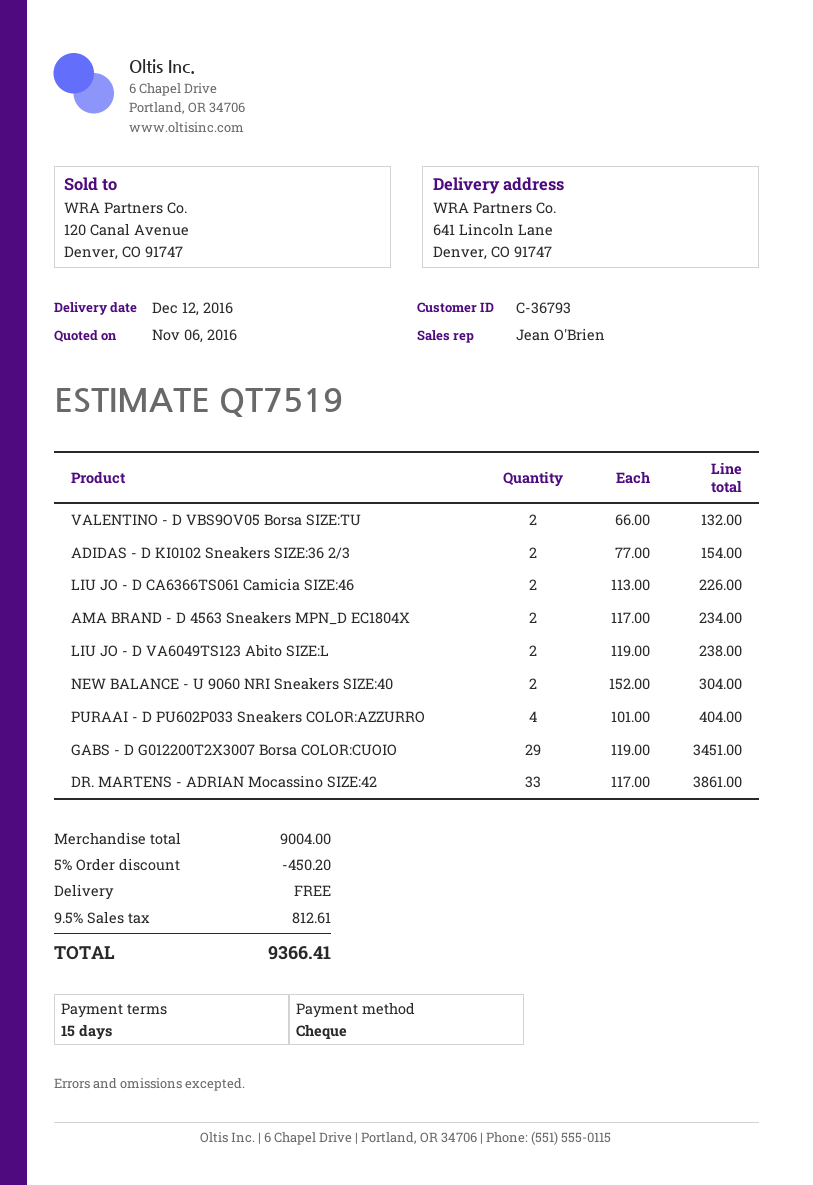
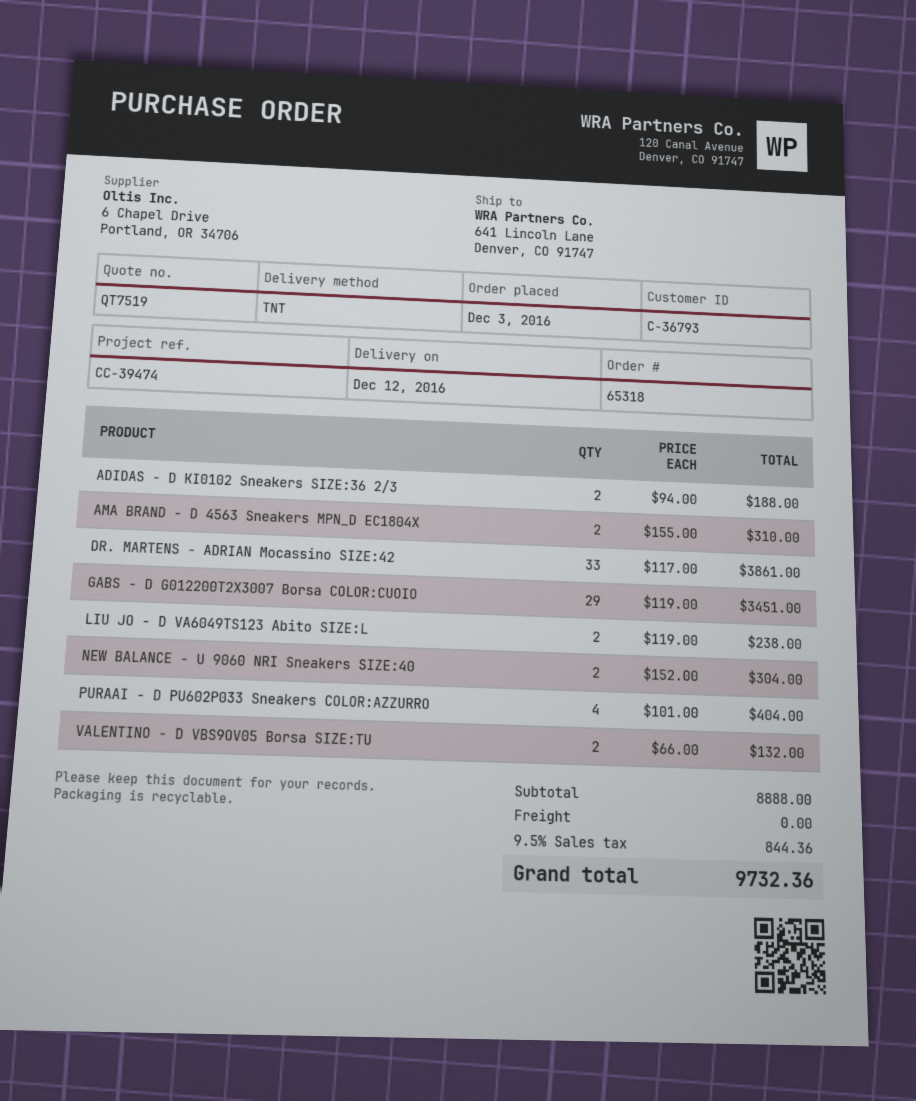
ADIDAS - D KI0102 Sneakers SIZE:36 2/3: 2 x 77.00 = 154.00 -> 2 x 94.00 = 188.00
LIU JO - D CA6366TS061 Camicia SIZE:46: 2 x 113.00 = 226.00 -> none
AMA BRAND - D 4563 Sneakers MPN_D EC1804X: 2 x 117.00 = 234.00 -> 2 x 155.00 = 310.00
subtotal: 9004.00 -> 8888.00
discount: 5% = 450.20 -> none
tax: 9.5% = 812.61 -> 9.5% = 844.36
total: 9366.41 -> 9732.36

